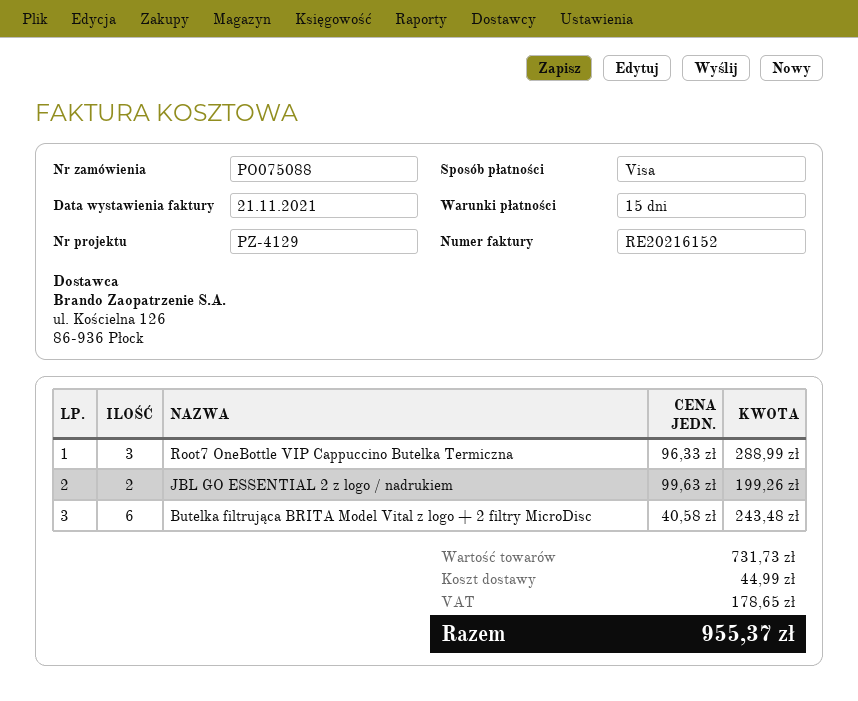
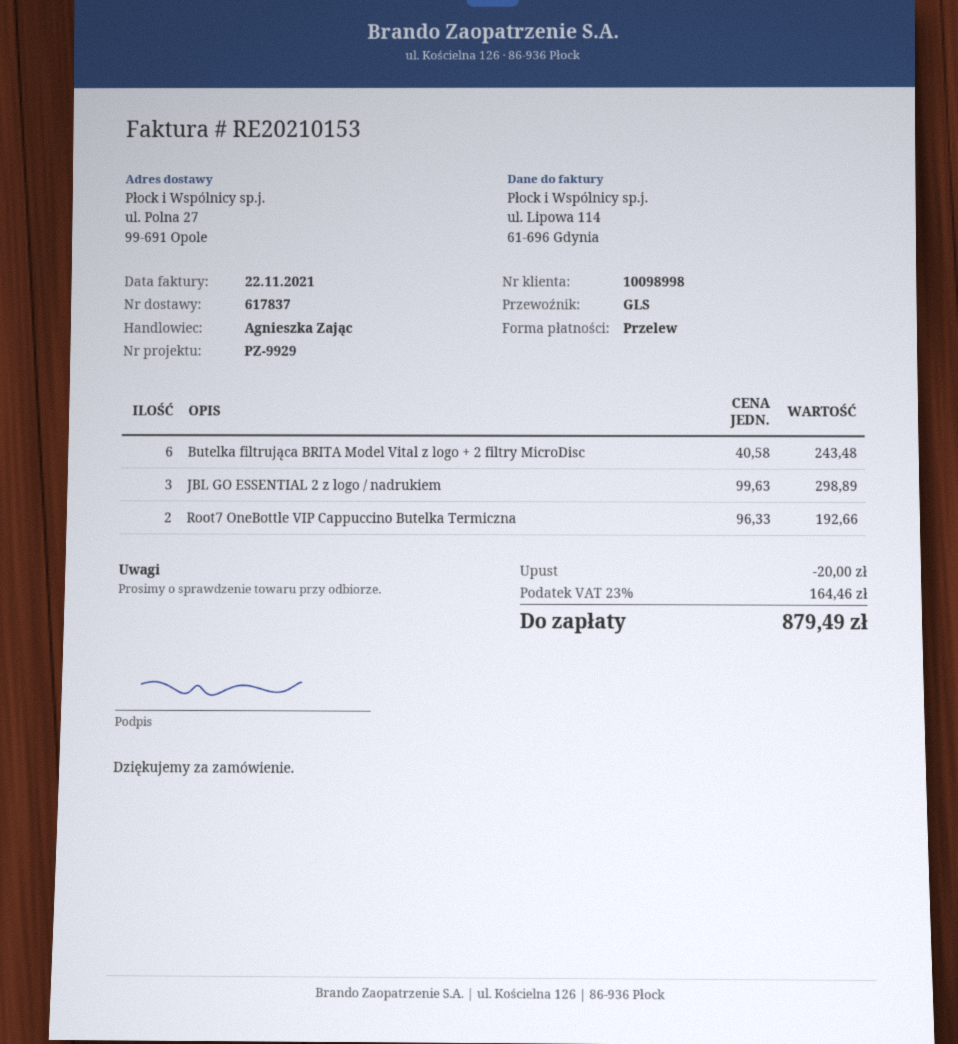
invoice number: RE20216152 -> RE20210153
invoice date: 2021-11-21 -> 2021-11-22
reference: PZ-4129 -> PZ-9929
payment method: Visa -> bank transfer
Root7 OneBottle VIP Cappuccino Butelka Termiczna: 3 x 96.33 = 288.99 -> 2 x 96.33 = 192.66
JBL GO ESSENTIAL 2 z logo / nadrukiem: 2 x 99.63 = 199.26 -> 3 x 99.63 = 298.89
discount: none -> 20.00
shipping: 44.99 -> none
tax: 178.65 -> 164.46
total: 955.37 -> 879.49

